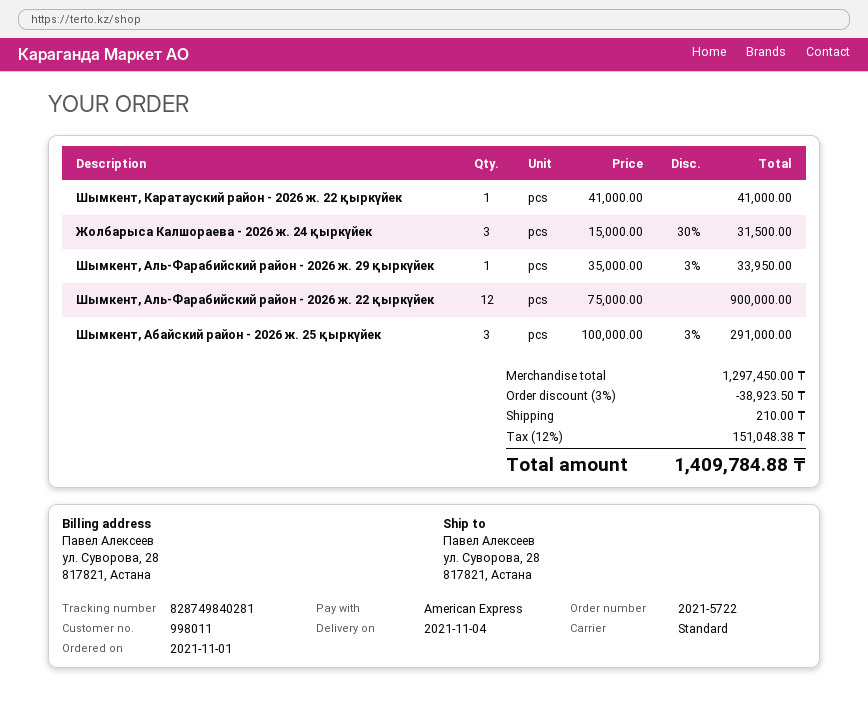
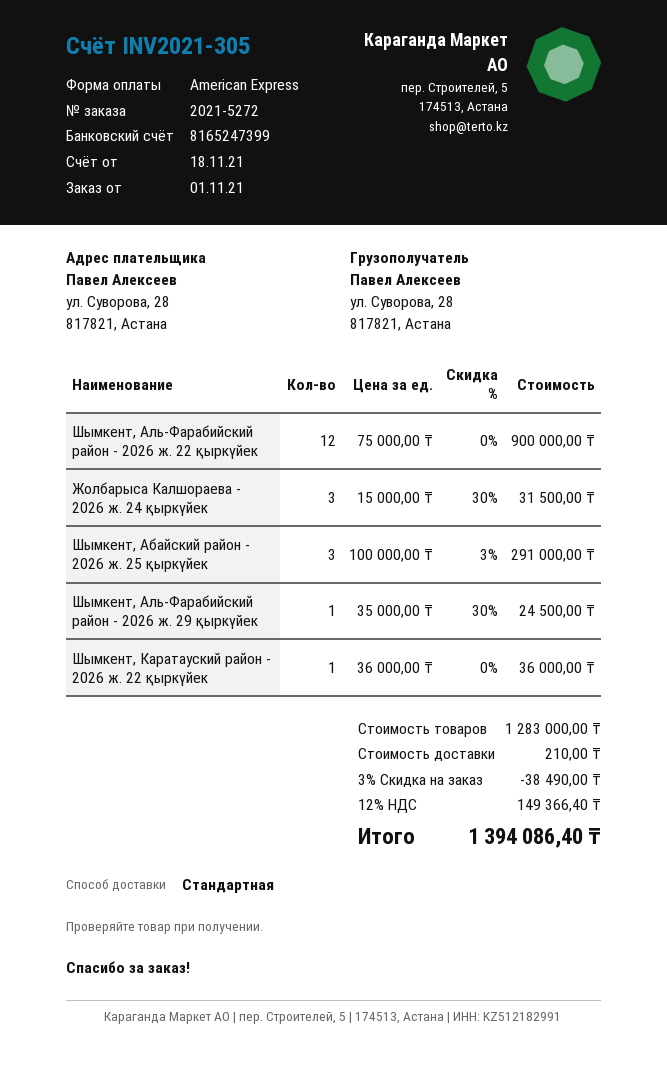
order number: 2021-5722 -> 2021-5272
Шымкент, Каратауский район - 2026 ж. 22 қыркүйек: 1 x 41000.00 = 41000.00 -> 1 x 36000.00 = 36000.00
Шымкент, Аль-Фарабийский район - 2026 ж. 29 қыркүйек: 1 x 35000.00 - 3% = 33950.00 -> 1 x 35000.00 - 30% = 24500.00
subtotal: 1297450.00 -> 1283000.00
discount: 3% = 38923.50 -> 3% = 38490.00
tax: 12% = 151048.38 -> 12% = 149366.40
total: 1409784.88 -> 1394086.40

